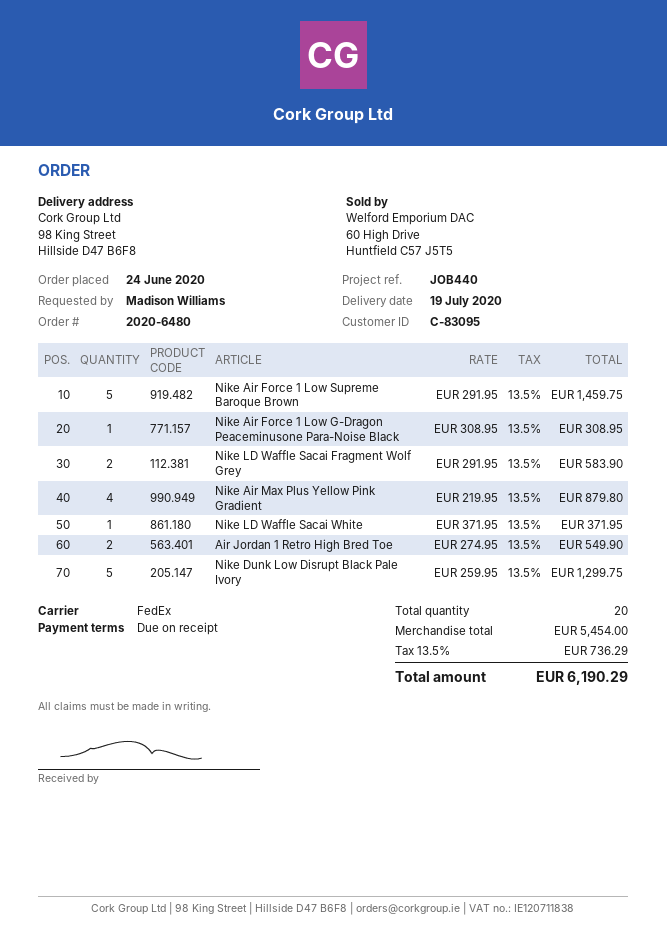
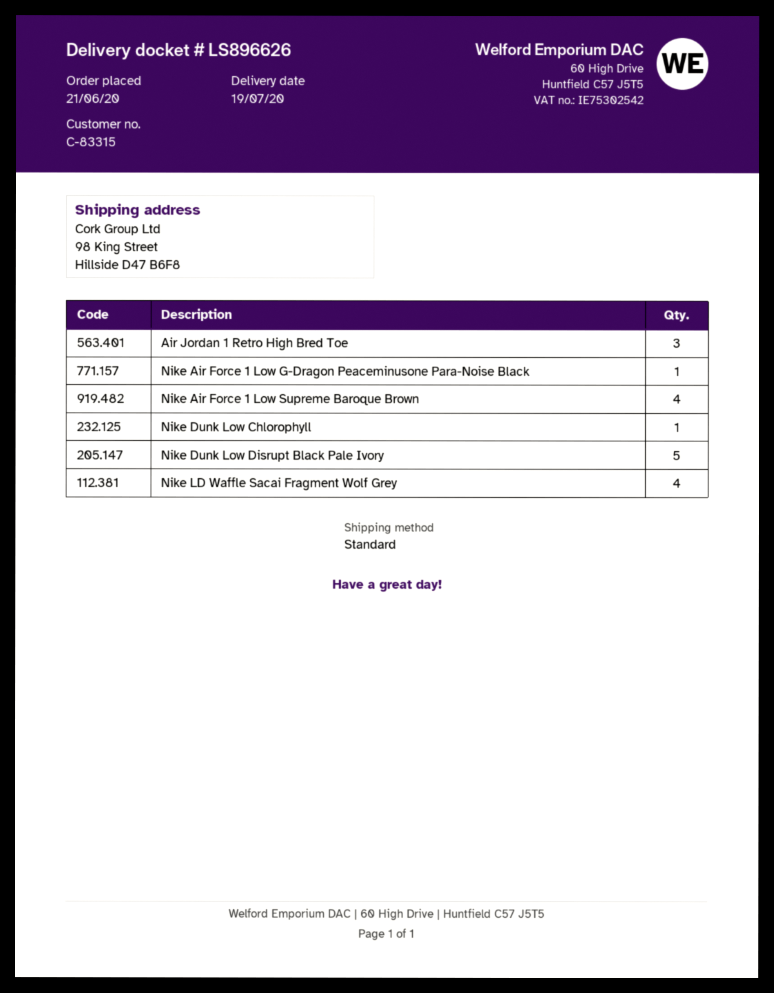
order date: 2020-06-24 -> 2020-06-21
customer number: C-83095 -> C-83315
shipping method: FedEx -> standard
Nike Air Force 1 Low Supreme Baroque Brown: 5 -> 4
Nike LD Waffle Sacai Fragment Wolf Grey: 2 -> 4
Nike Air Max Plus Yellow Pink Gradient: 4 -> none
Nike LD Waffle Sacai White: 1 -> none
Air Jordan 1 Retro High Bred Toe: 2 -> 3
Nike Dunk Low Chlorophyll: none -> 1

